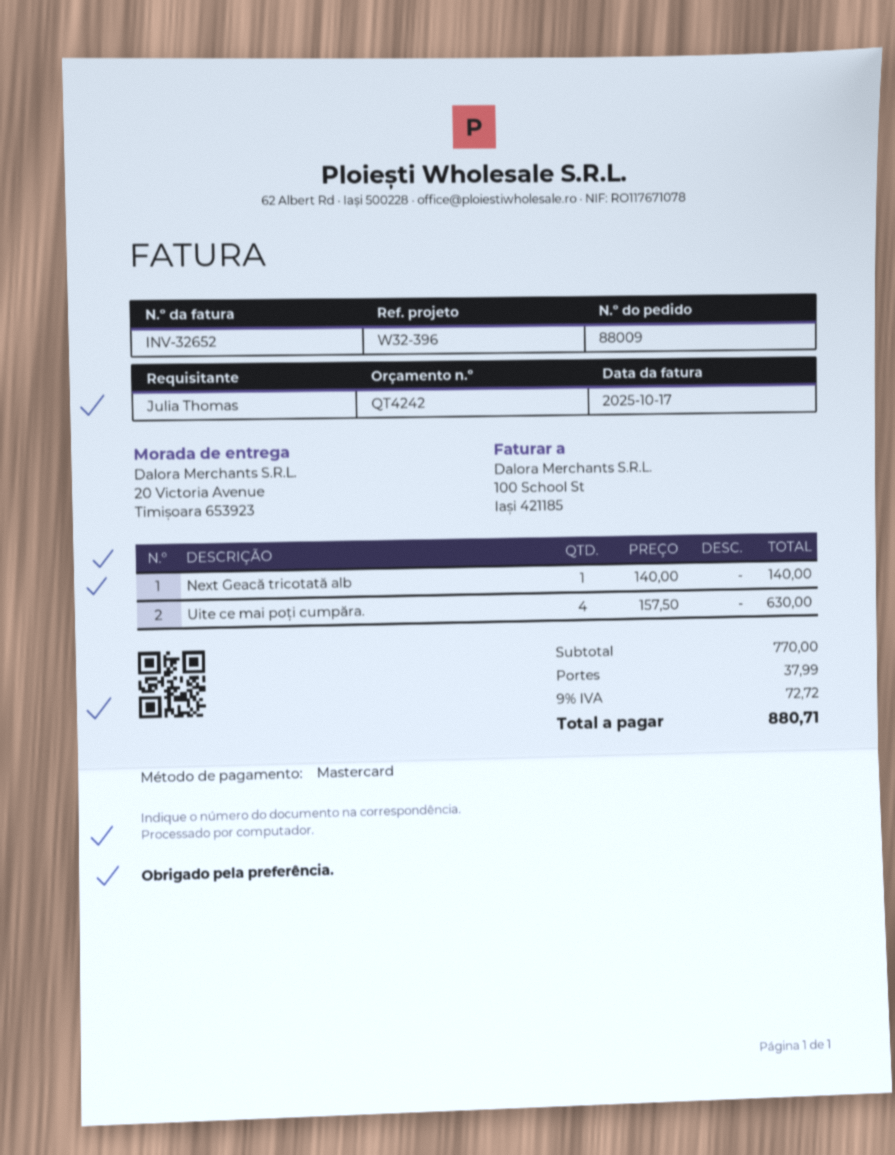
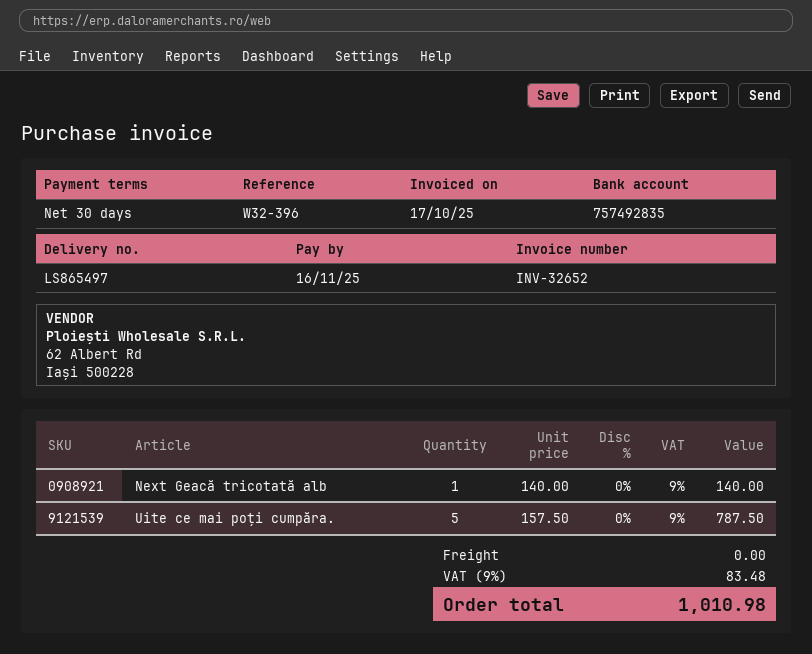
Uite ce mai poți cumpăra.: 4 x 157.50 = 630.00 -> 5 x 157.50 = 787.50
shipping: 37.99 -> 0.00
tax: 9% = 72.72 -> 9% = 83.48
total: 880.71 -> 1010.98

